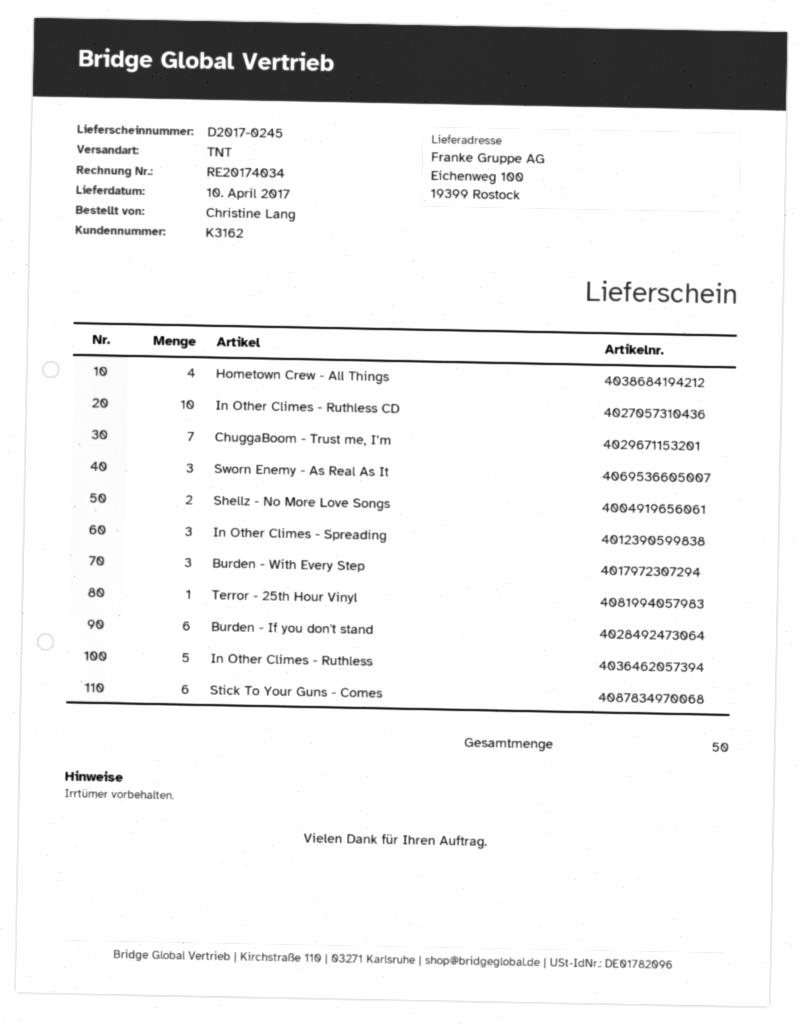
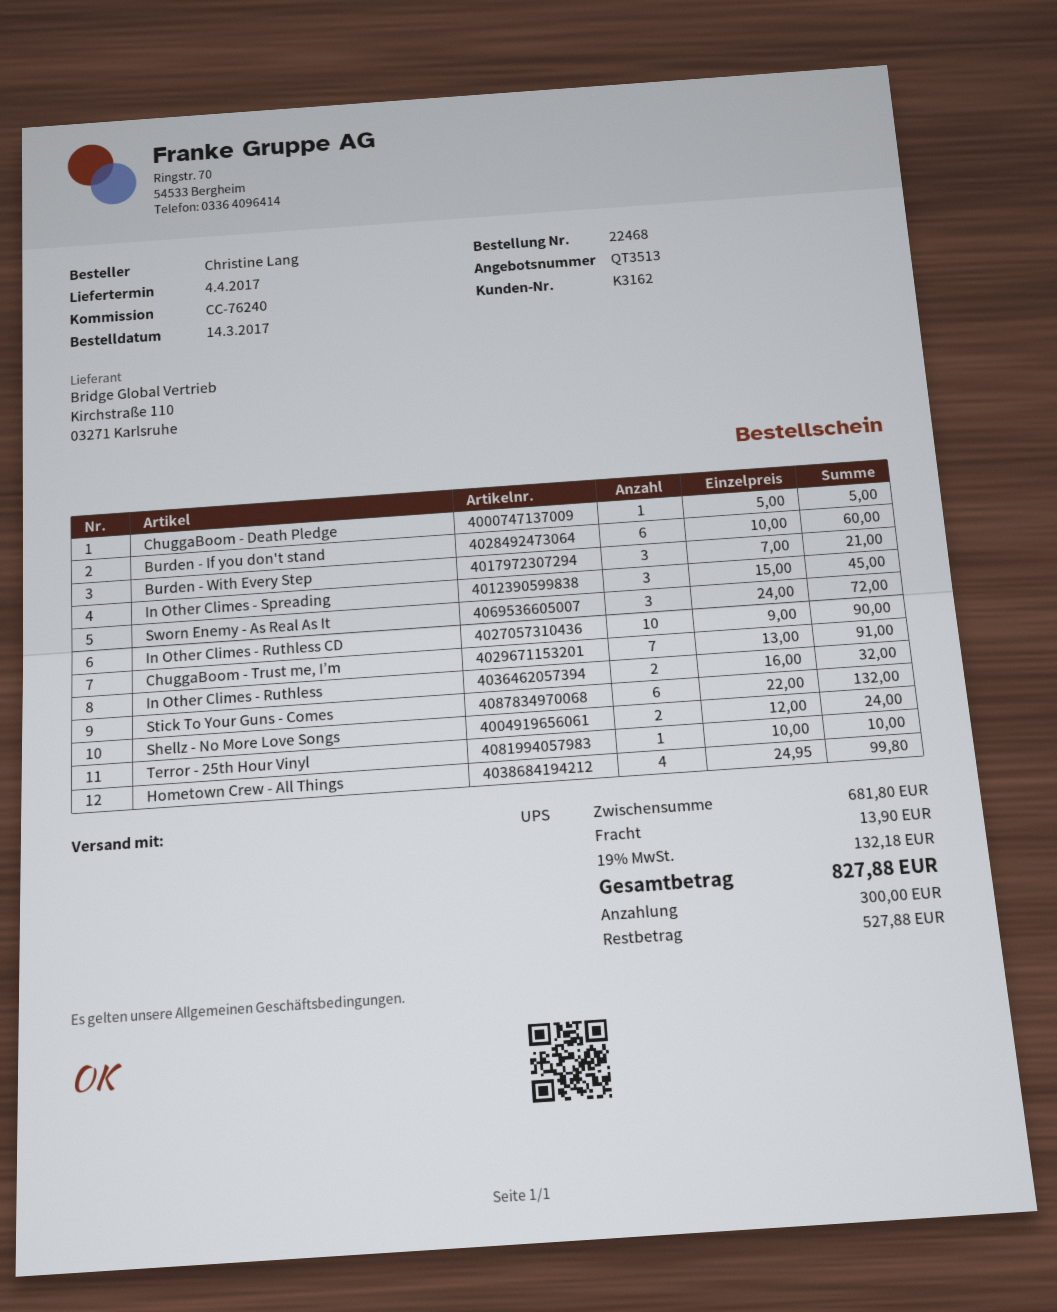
delivery date: 2017-04-10 -> 2017-04-04
shipping method: TNT -> UPS
In Other Climes - Ruthless: 5 -> 2
ChuggaBoom - Death Pledge: none -> 1

